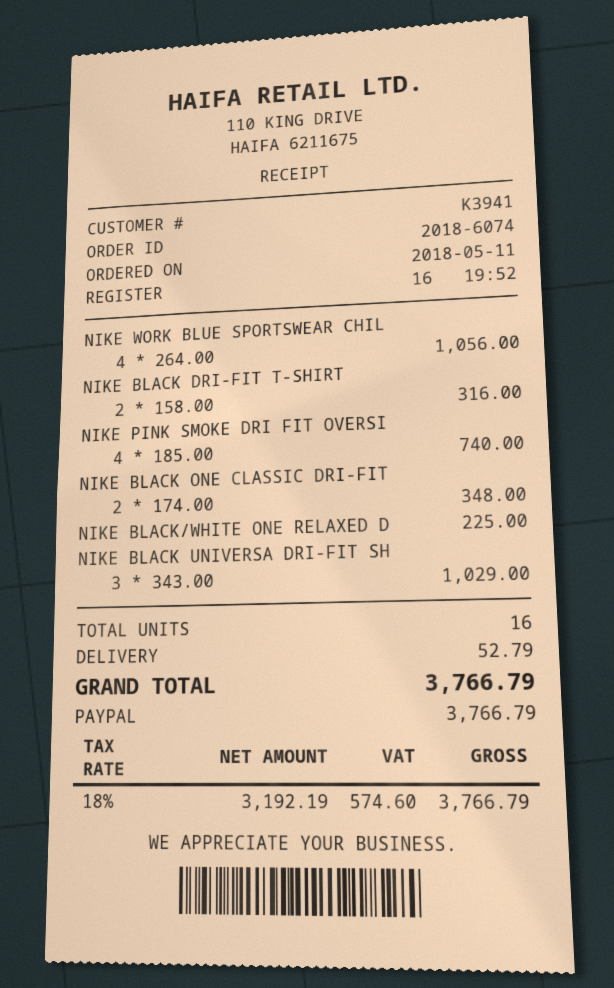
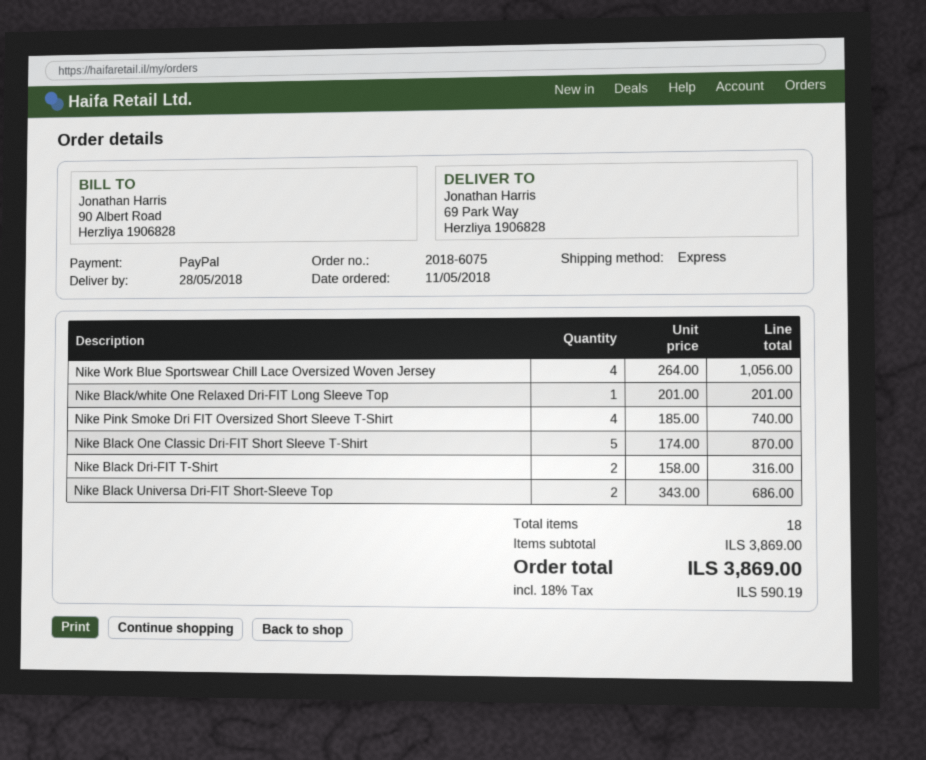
order number: 2018-6074 -> 2018-6075
NIKE BLACK ONE CLASSIC DRI-FIT: 2 x 174.00 = 348.00 -> 5 x 174.00 = 870.00
NIKE BLACK/WHITE ONE RELAXED D: 1 x 225.00 = 225.00 -> 1 x 201.00 = 201.00
NIKE BLACK UNIVERSA DRI-FIT SH: 3 x 343.00 = 1029.00 -> 2 x 343.00 = 686.00
total quantity: 16 -> 18
shipping: 52.79 -> none
tax: 18% = 574.60 -> 18% = 590.19
total: 3766.79 -> 3869.00

